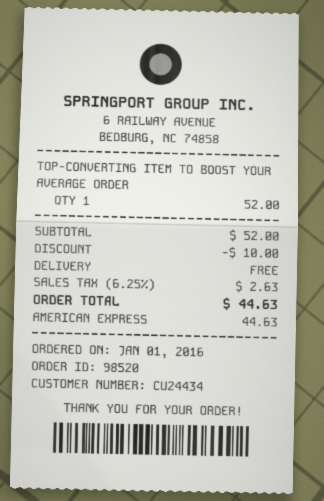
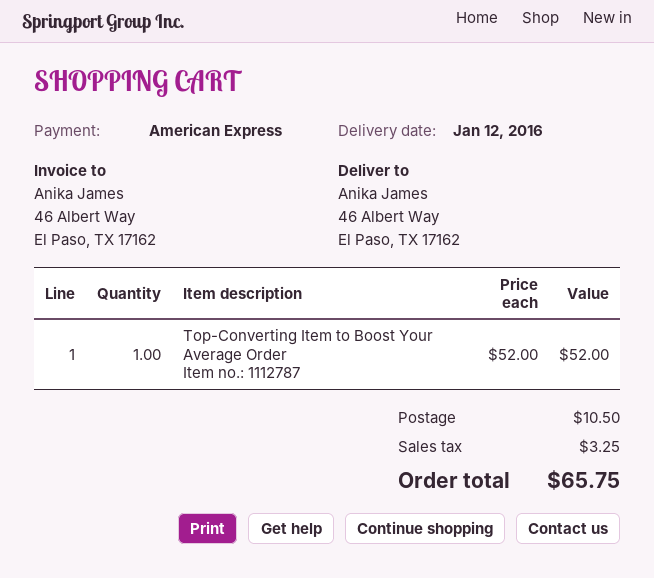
discount: 10.00 -> none
shipping: 0.00 -> 10.50
tax: 2.63 -> 3.25
total: 44.63 -> 65.75

